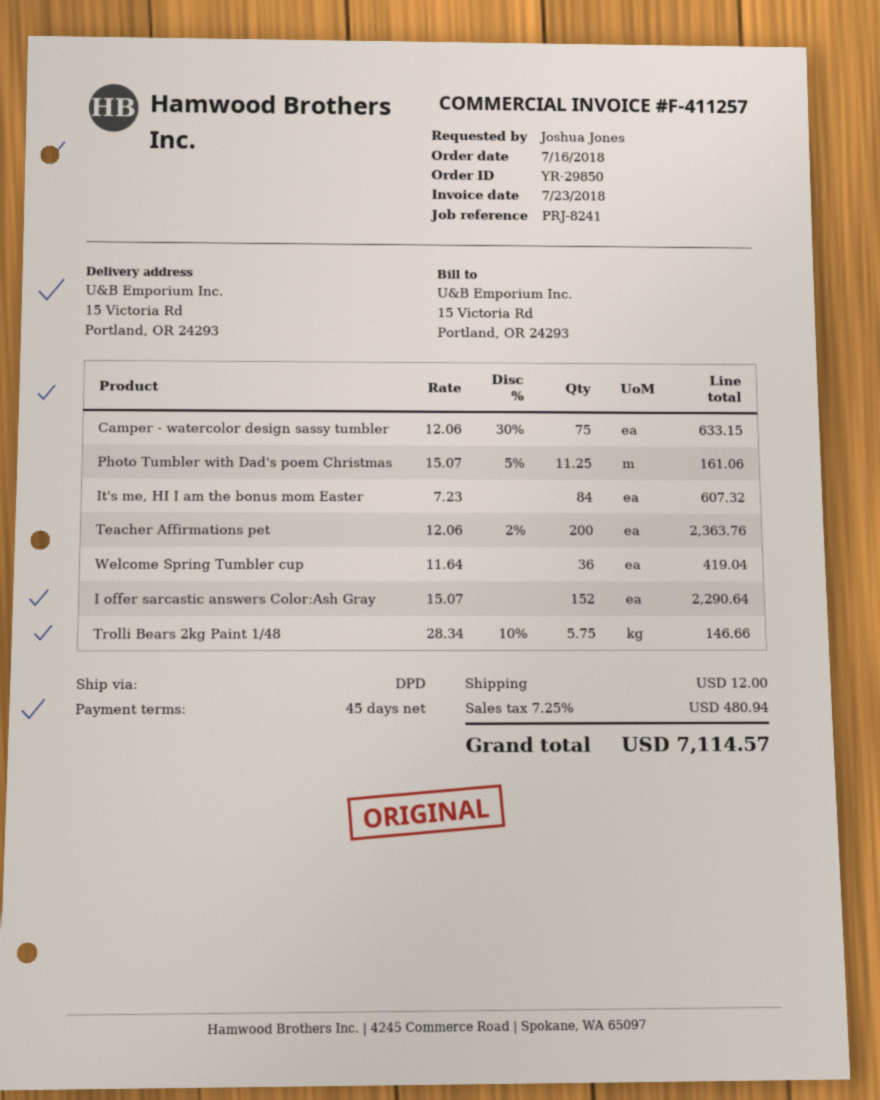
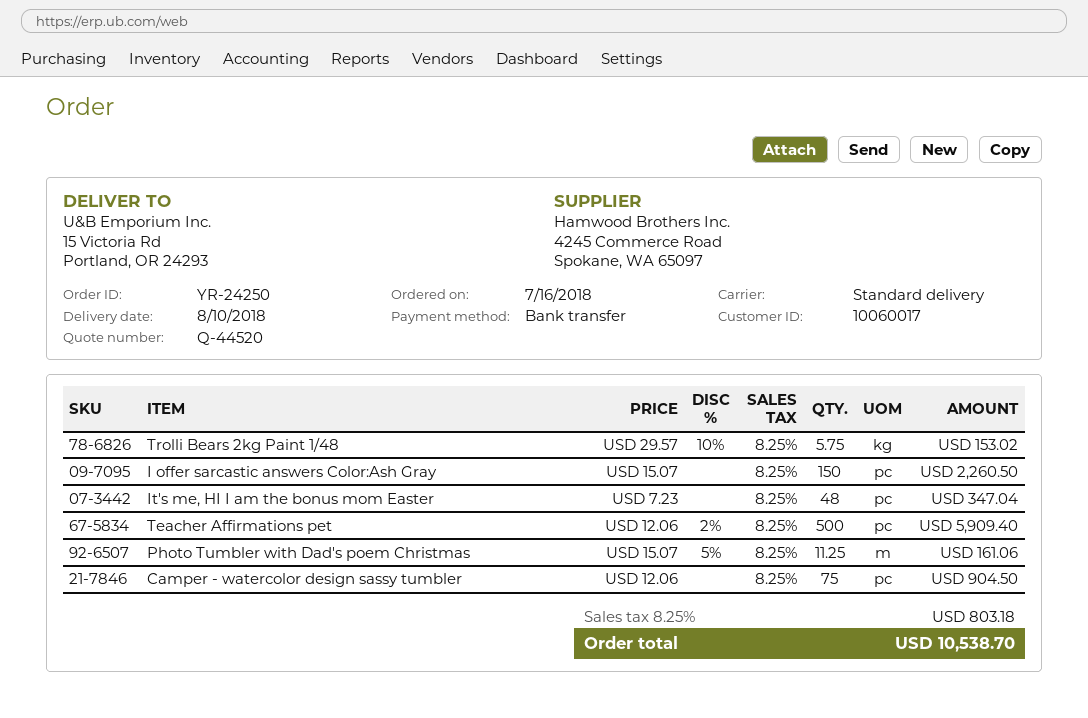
order number: YR-29850 -> YR-24250
shipping method: DPD -> standard
Camper - watercolor design sassy tumbler: 75 x 12.06 - 30% = 633.15 -> 75 x 12.06 = 904.50
It's me, HI I am the bonus mom Easter: 84 x 7.23 = 607.32 -> 48 x 7.23 = 347.04
Teacher Affirmations pet: 200 x 12.06 - 2% = 2363.76 -> 500 x 12.06 - 2% = 5909.40
Welcome Spring Tumbler cup: 36 x 11.64 = 419.04 -> none
I offer sarcastic answers Color:Ash Gray: 152 x 15.07 = 2290.64 -> 150 x 15.07 = 2260.50
Trolli Bears 2kg Paint 1/48: 5.75 x 28.34 - 10% = 146.66 -> 5.75 x 29.57 - 10% = 153.02
shipping: 12.00 -> none
tax: 7.25% = 480.94 -> 8.25% = 803.18
total: 7114.57 -> 10538.70

